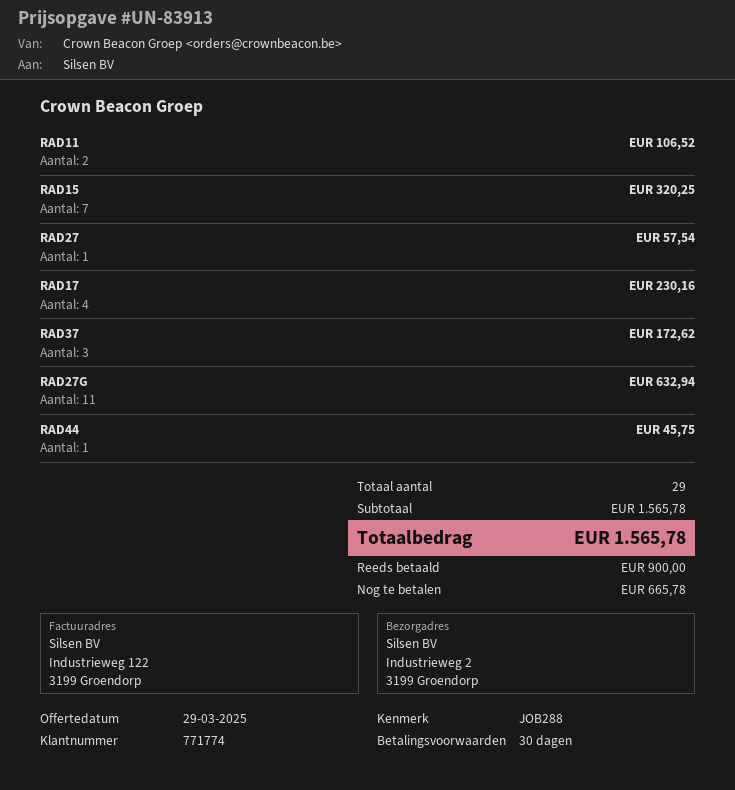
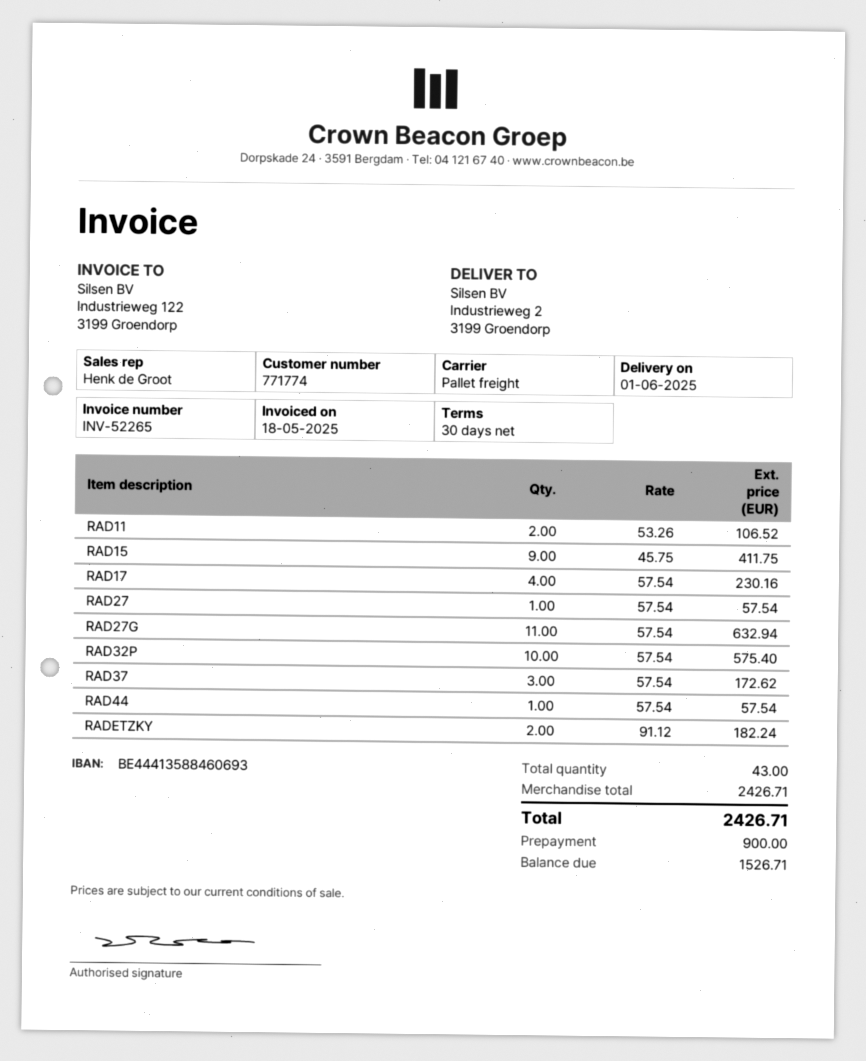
RAD15: 7 for 320.25 -> 9 for 411.75
RAD44: 1 for 45.75 -> 1 for 57.54
RAD32P: none -> 10 for 575.40
RADETZKY: none -> 2 for 182.24
total quantity: 29 -> 43
subtotal: 1565.78 -> 2426.71
total: 1565.78 -> 2426.71
balance: 665.78 -> 1526.71

